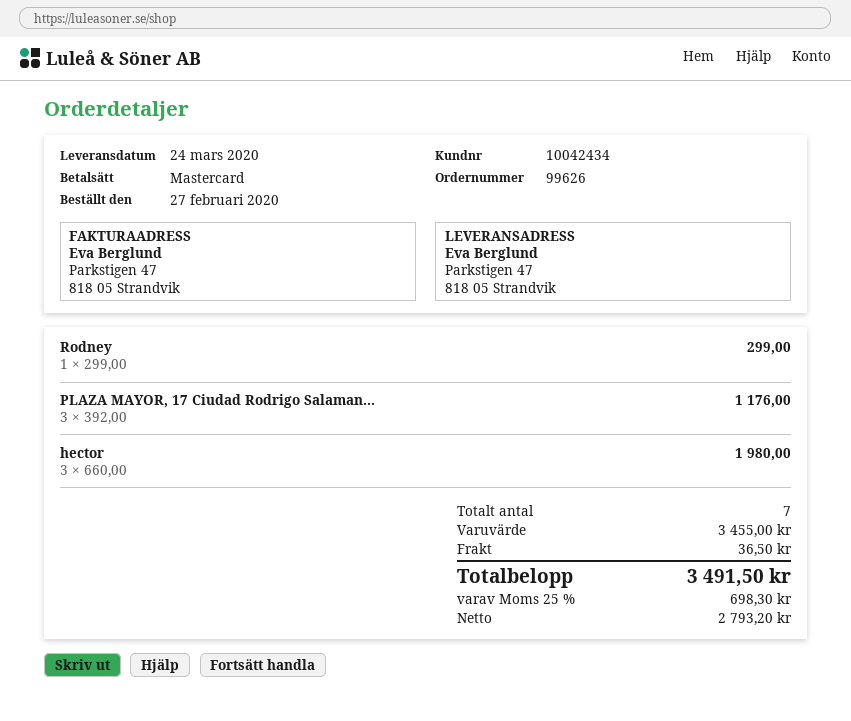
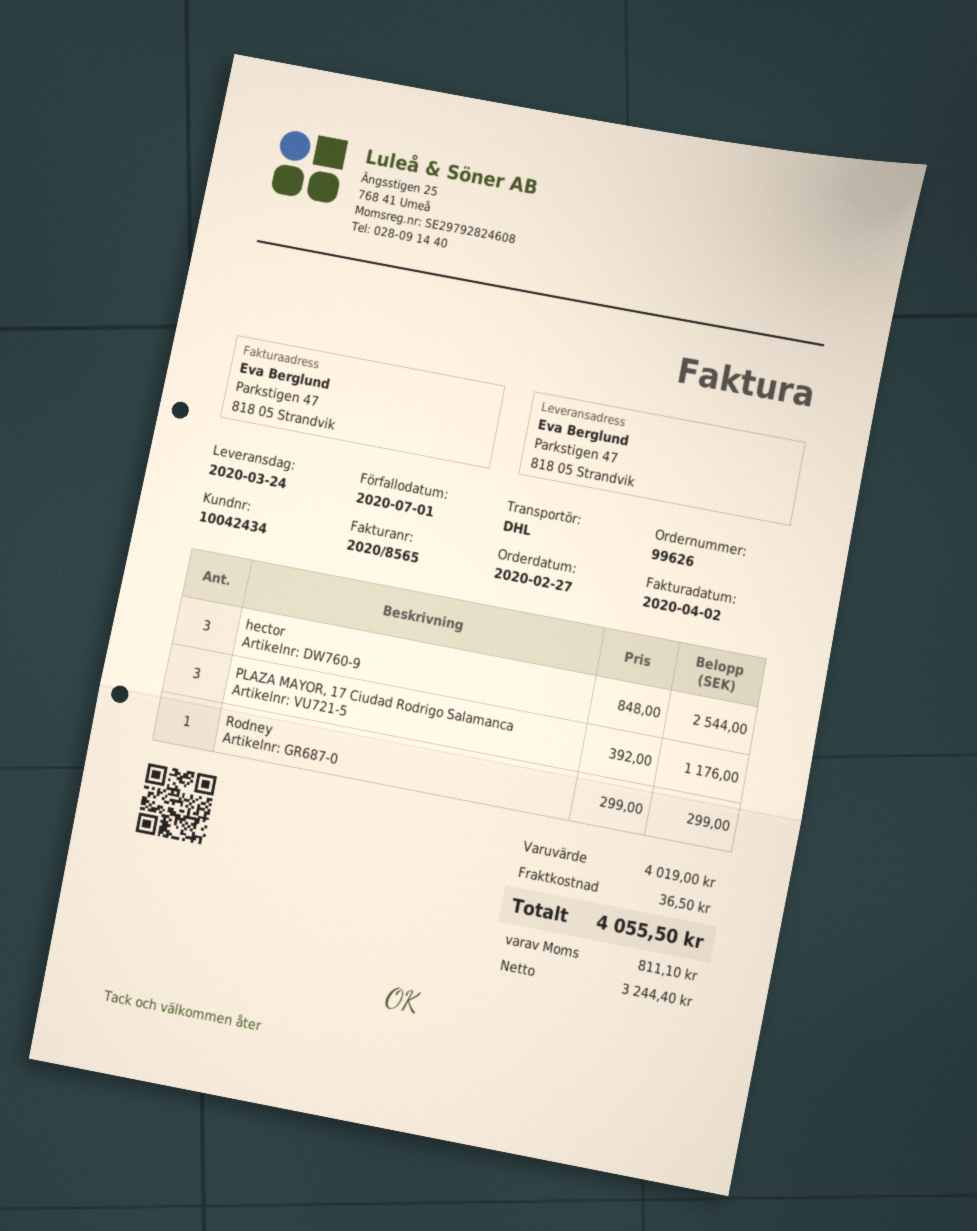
hector: 3 x 660.00 = 1980.00 -> 3 x 848.00 = 2544.00
subtotal: 3455.00 -> 4019.00
net: 2793.20 -> 3244.40
tax: 698.30 -> 811.10
total: 3491.50 -> 4055.50

